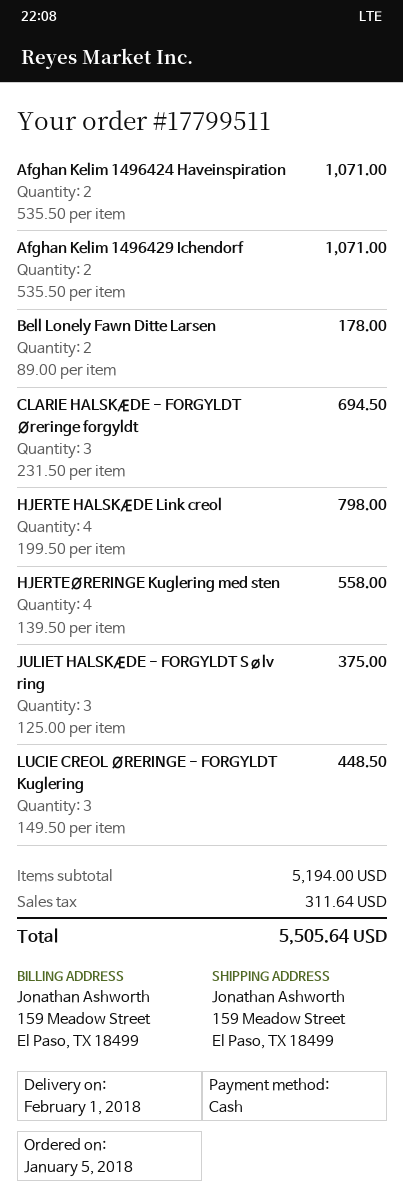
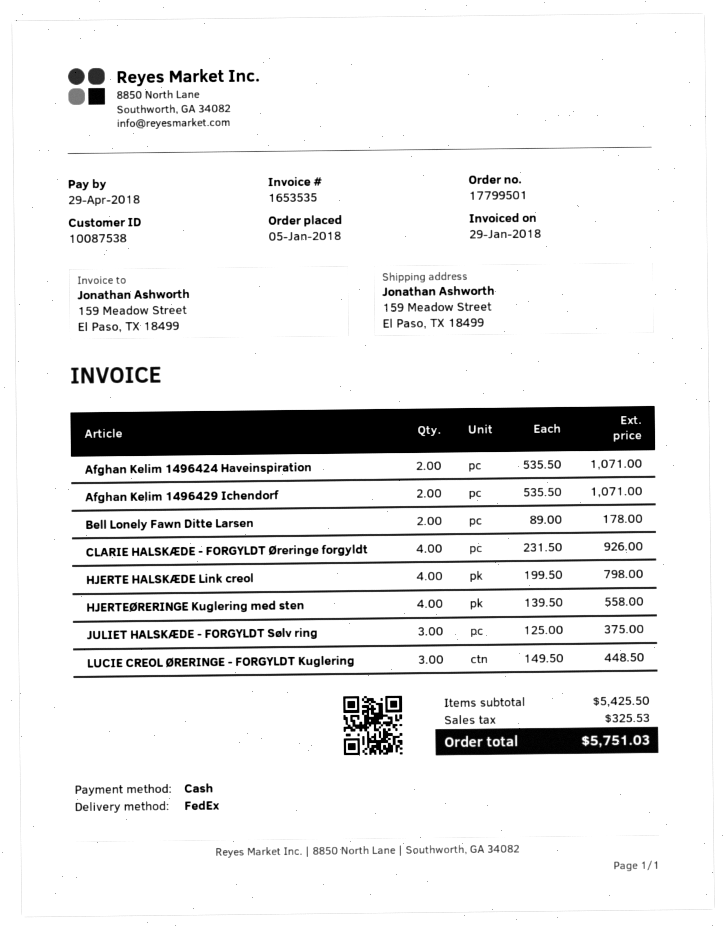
order number: 17799511 -> 17799501
CLARIE HALSKÆDE - FORGYLDT Øreringe forgyldt: 3 x 231.50 = 694.50 -> 4 x 231.50 = 926.00
subtotal: 5194.00 -> 5425.50
tax: 311.64 -> 325.53
total: 5505.64 -> 5751.03

